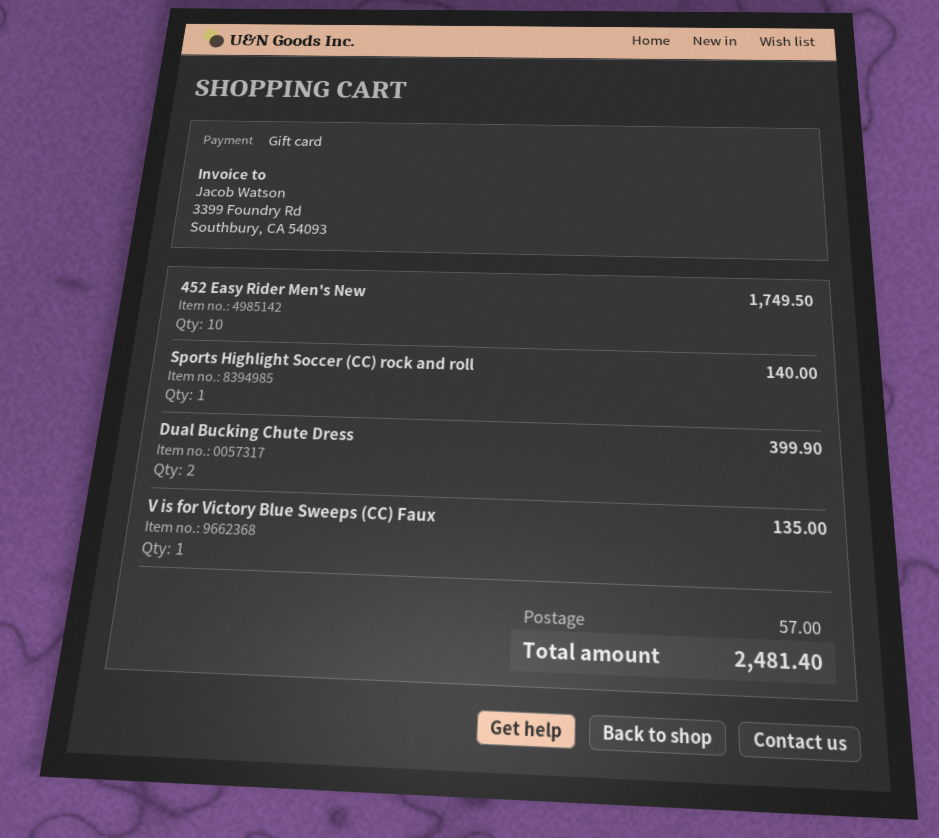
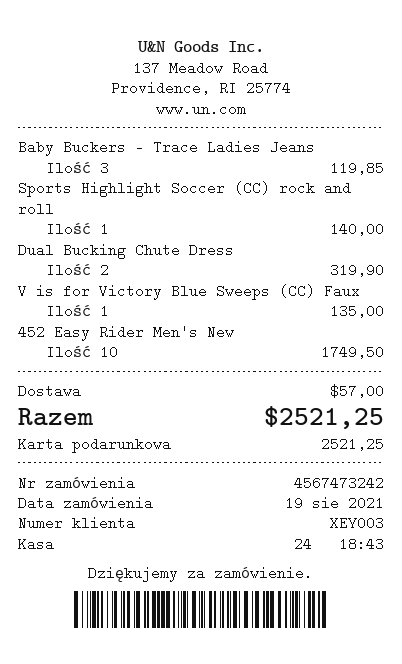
Dual Bucking Chute Dress: 2 for 399.90 -> 2 for 319.90
Baby Buckers - Trace Ladies Jeans: none -> 3 for 119.85
total: 2481.40 -> 2521.25

